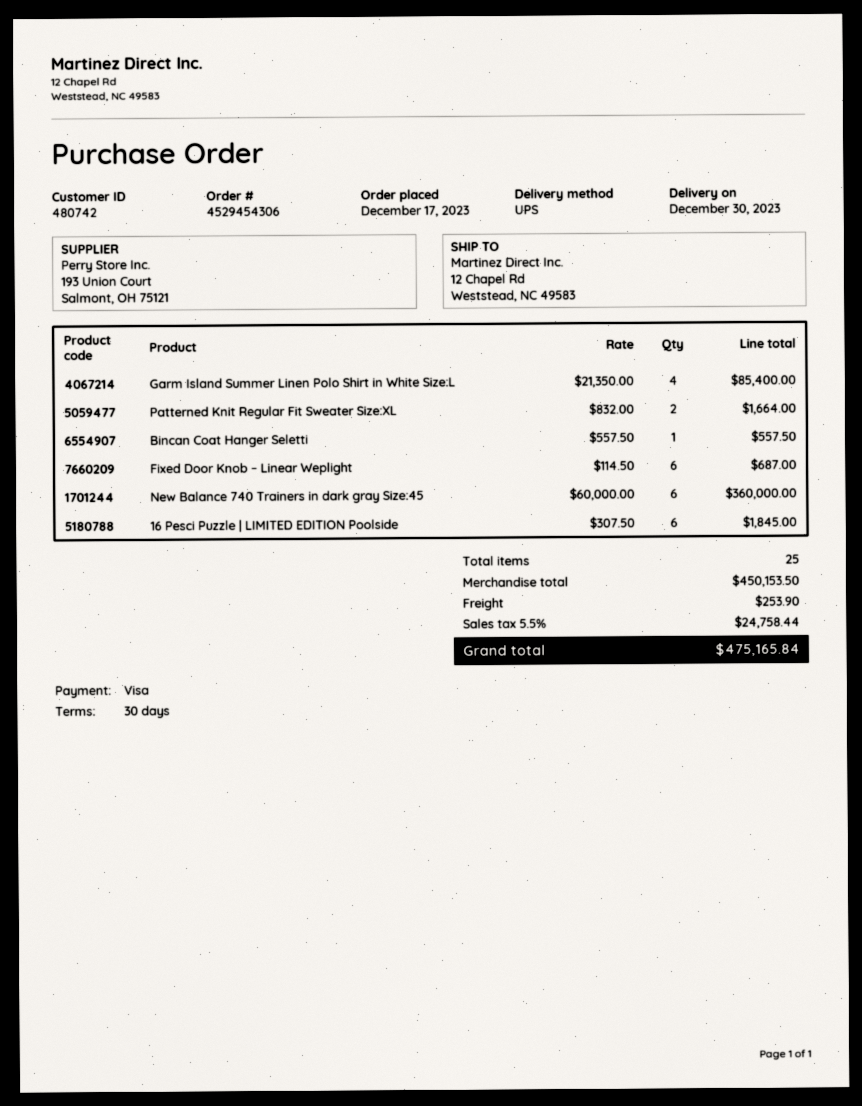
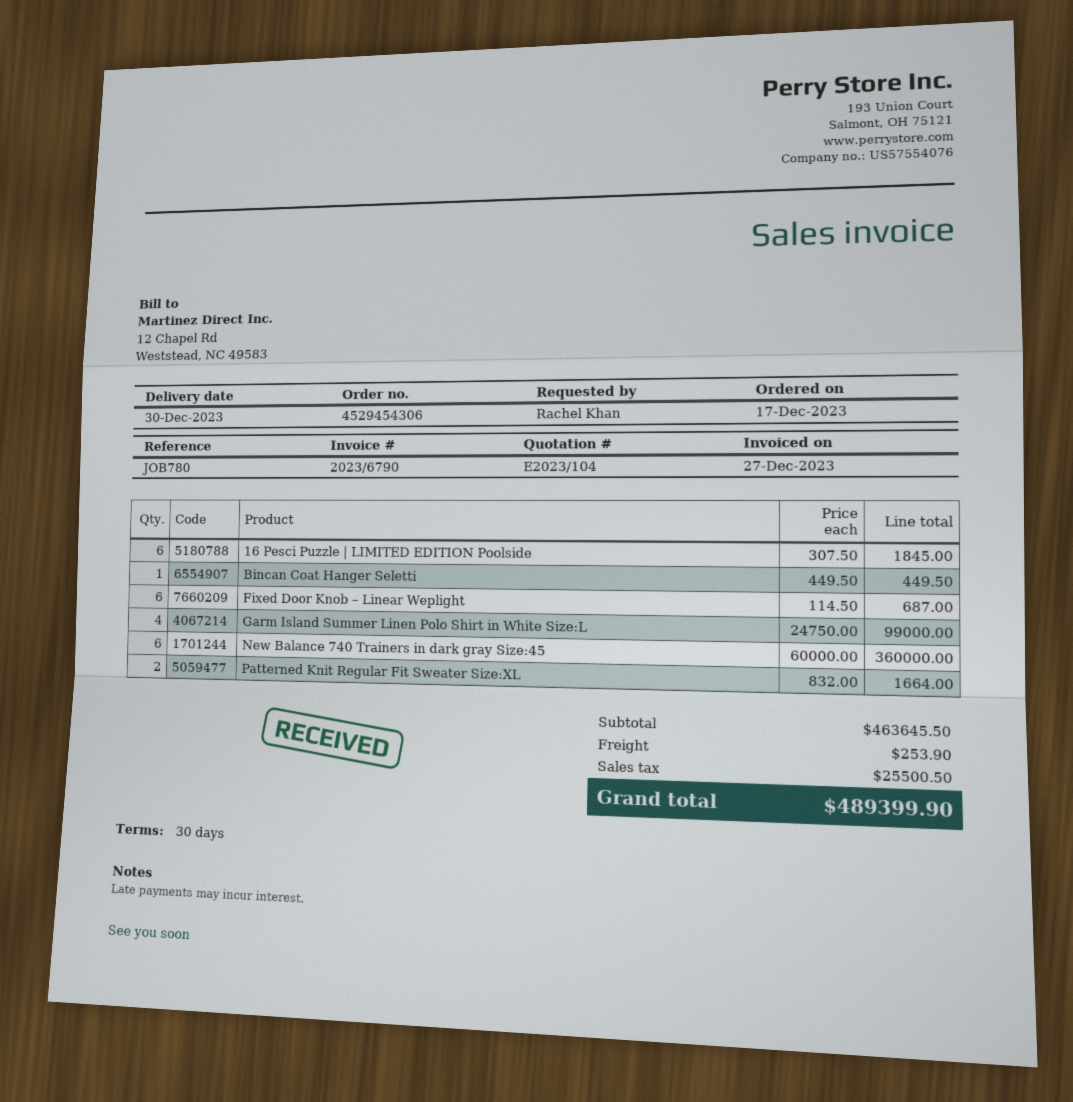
Garm Island Summer Linen Polo Shirt in White Size:L: 4 x 21350.00 = 85400.00 -> 4 x 24750.00 = 99000.00
Bincan Coat Hanger Seletti: 1 x 557.50 = 557.50 -> 1 x 449.50 = 449.50
subtotal: 450153.50 -> 463645.50
tax: 24758.44 -> 25500.50
total: 475165.84 -> 489399.90

